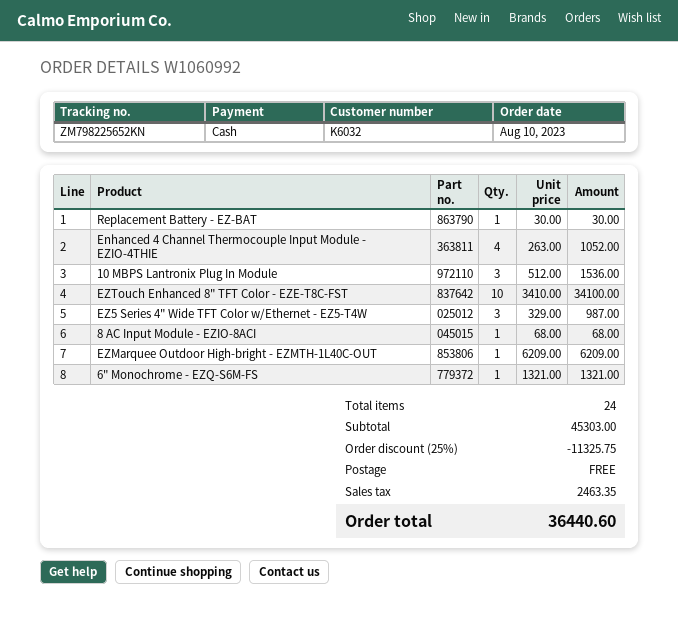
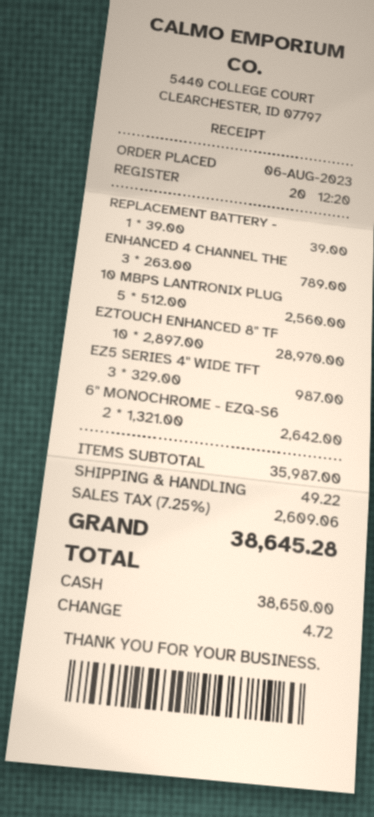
order date: 2023-08-10 -> 2023-08-06
Replacement Battery - EZ-BAT: 1 x 30.00 = 30.00 -> 1 x 39.00 = 39.00
Enhanced 4 Channel Thermocouple Input Module - EZIO-4THIE: 4 x 263.00 = 1052.00 -> 3 x 263.00 = 789.00
10 MBPS Lantronix Plug In Module: 3 x 512.00 = 1536.00 -> 5 x 512.00 = 2560.00
EZTouch Enhanced 8" TFT Color - EZE-T8C-FST: 10 x 3410.00 = 34100.00 -> 10 x 2897.00 = 28970.00
8 AC Input Module - EZIO-8ACI: 1 x 68.00 = 68.00 -> none
EZMarquee Outdoor High-bright - EZMTH-1L40C-OUT: 1 x 6209.00 = 6209.00 -> none
6" Monochrome - EZQ-S6M-FS: 1 x 1321.00 = 1321.00 -> 2 x 1321.00 = 2642.00
subtotal: 45303.00 -> 35987.00
discount: 25% = 11325.75 -> none
shipping: 0.00 -> 49.22
tax: 2463.35 -> 2609.06
total: 36440.60 -> 38645.28

